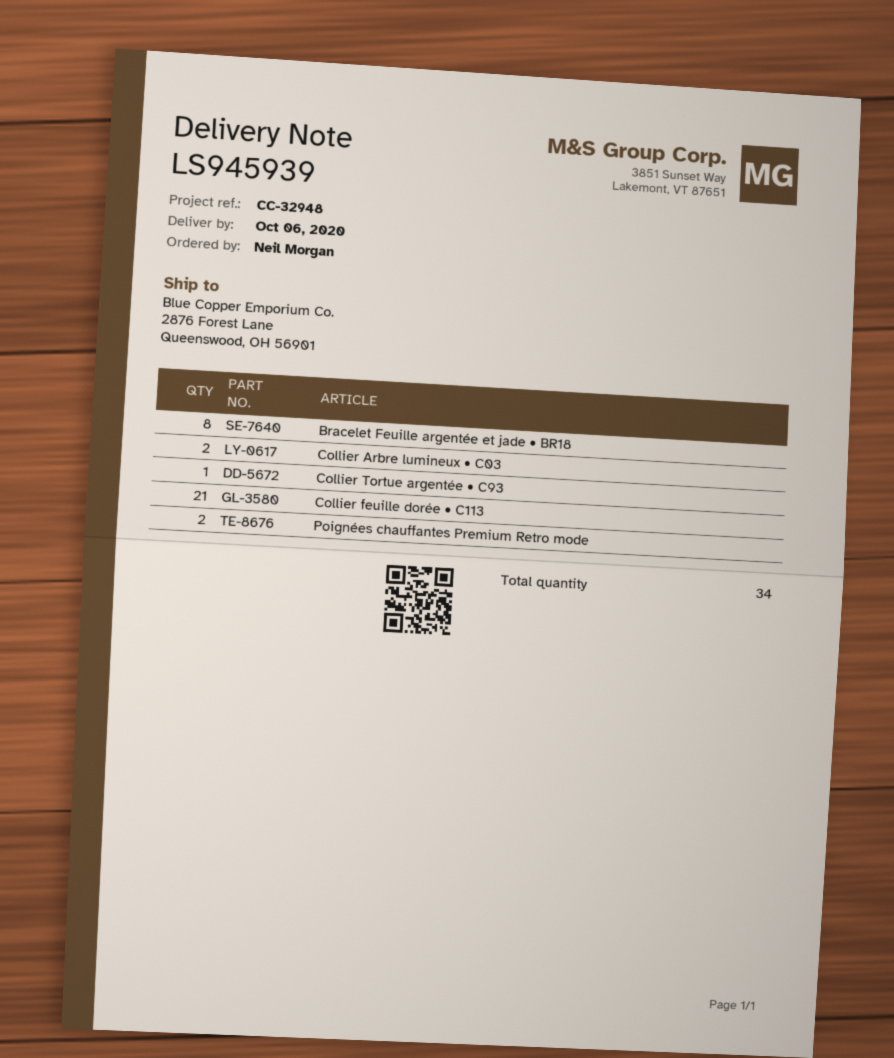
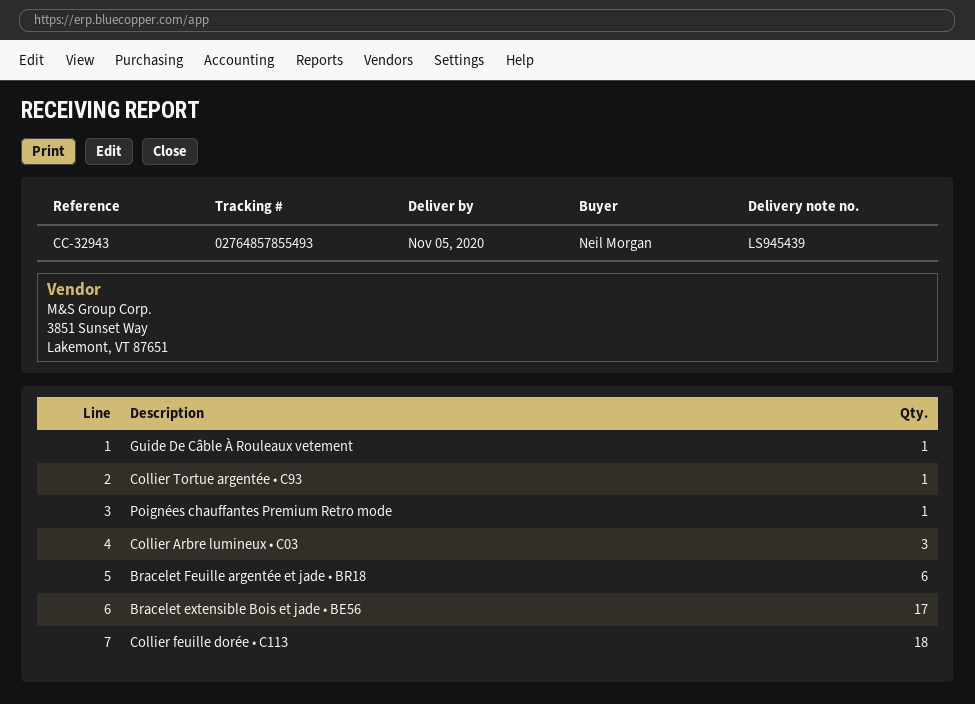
delivery note number: LS945939 -> LS945439
delivery date: 2020-10-06 -> 2020-11-05
reference: CC-32948 -> CC-32943
Bracelet Feuille argentée et jade • BR18: 8 -> 6
Collier Arbre lumineux • C03: 2 -> 3
Collier feuille dorée • C113: 21 -> 18
Poignées chauffantes Premium Retro mode: 2 -> 1
Guide De Câble À Rouleaux vetement: none -> 1
Bracelet extensible Bois et jade • BE56: none -> 17

